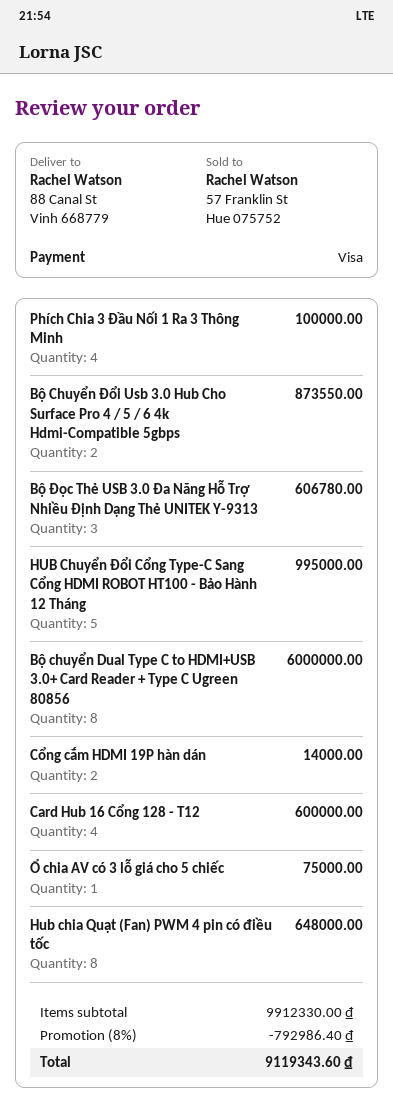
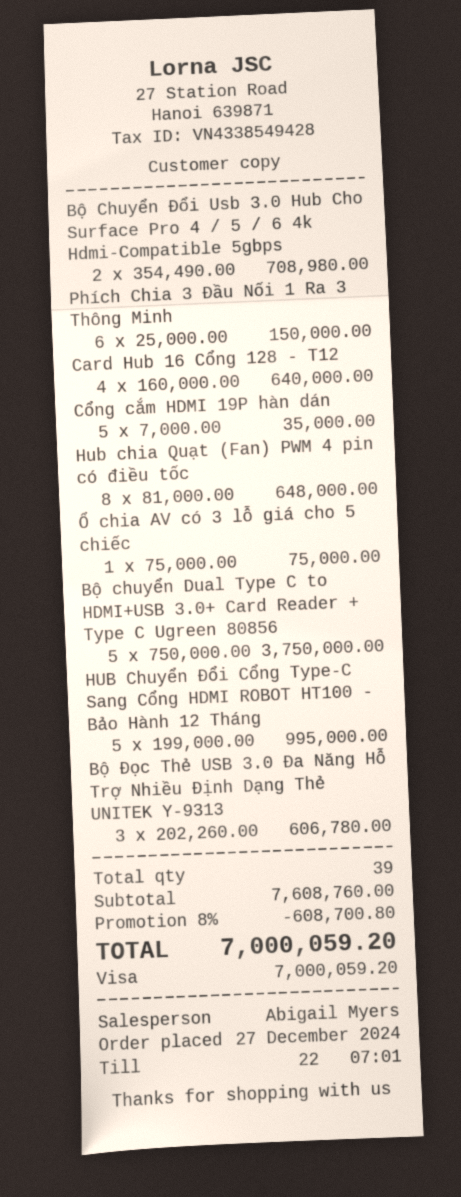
Phích Chia 3 Đầu Nối 1 Ra 3 Thông Minh: 4 for 100000.00 -> 6 for 150000.00
Bộ Chuyển Đổi Usb 3.0 Hub Cho Surface Pro 4 / 5 / 6 4k Hdmi-Compatible 5gbps: 2 for 873550.00 -> 2 for 708980.00
Bộ chuyển Dual Type C to HDMI+USB 3.0+ Card Reader + Type C Ugreen 80856: 8 for 6000000.00 -> 5 for 3750000.00
Cổng cắm HDMI 19P hàn dán: 2 for 14000.00 -> 5 for 35000.00
Card Hub 16 Cổng 128 - T12: 4 for 600000.00 -> 4 for 640000.00
subtotal: 9912330.00 -> 7608760.00
discount: 8% = 792986.40 -> 8% = 608700.80
total: 9119343.60 -> 7000059.20

